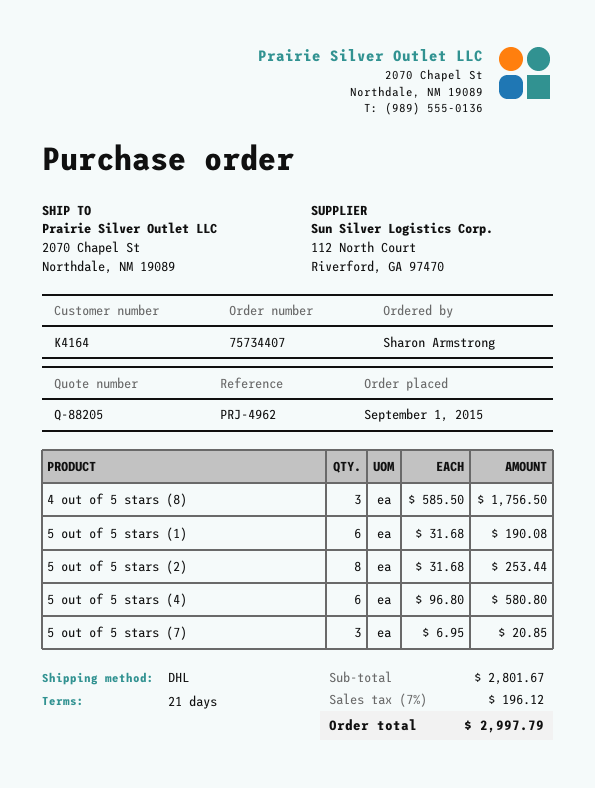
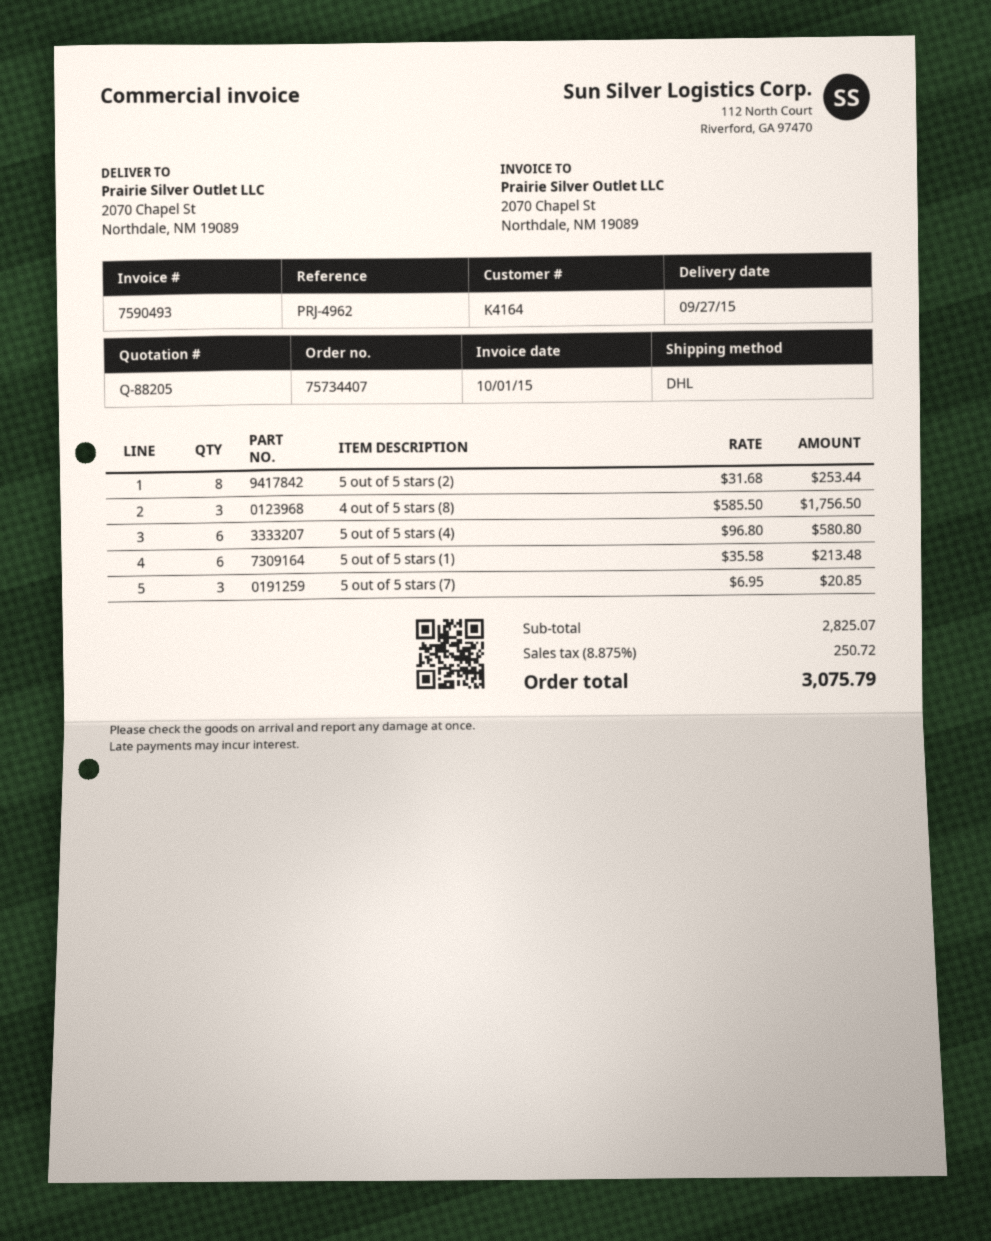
5 out of 5 stars (1): 6 x 31.68 = 190.08 -> 6 x 35.58 = 213.48
subtotal: 2801.67 -> 2825.07
tax: 7% = 196.12 -> 8.875% = 250.72
total: 2997.79 -> 3075.79

